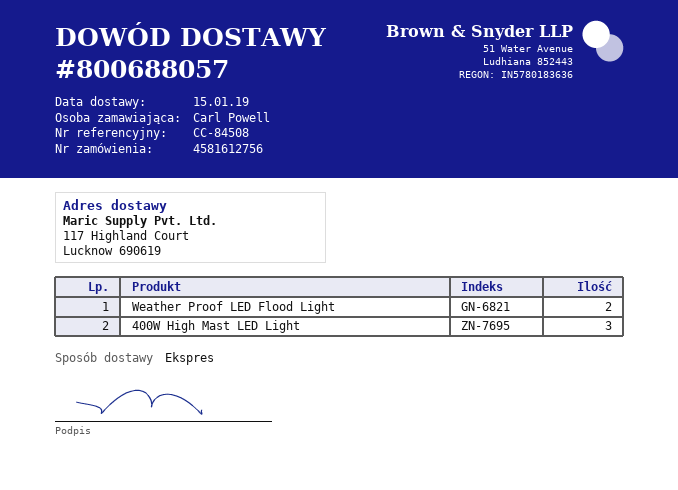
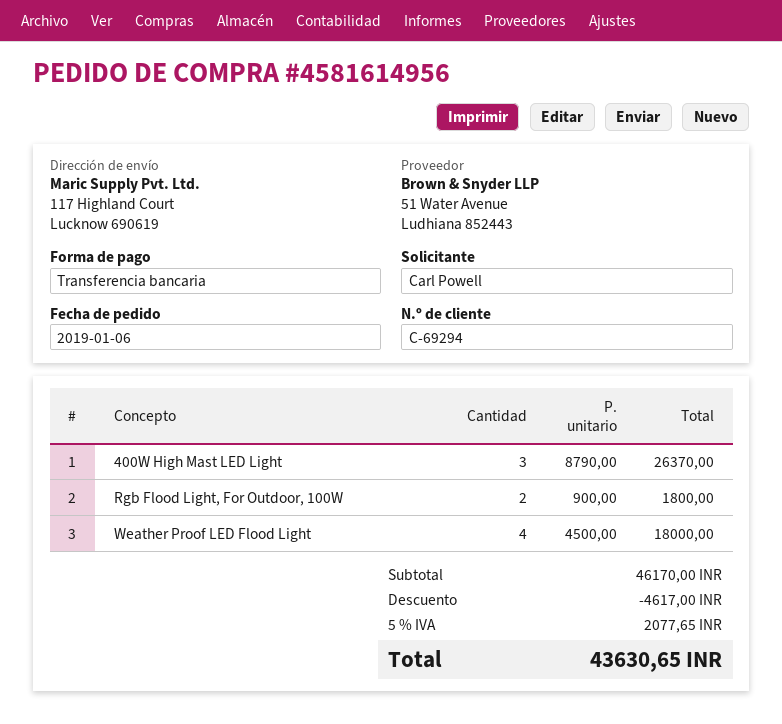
order number: 4581612756 -> 4581614956
Weather Proof LED Flood Light: 2 -> 4
Rgb Flood Light, For Outdoor, 100W: none -> 2

